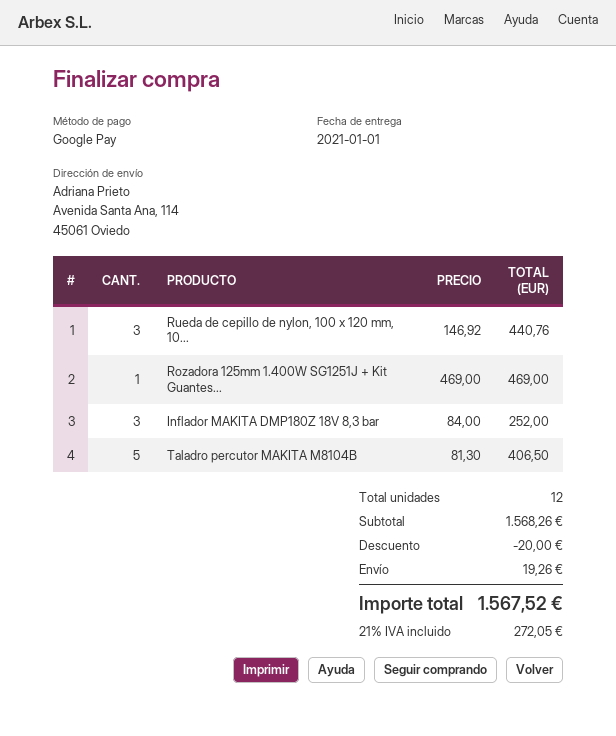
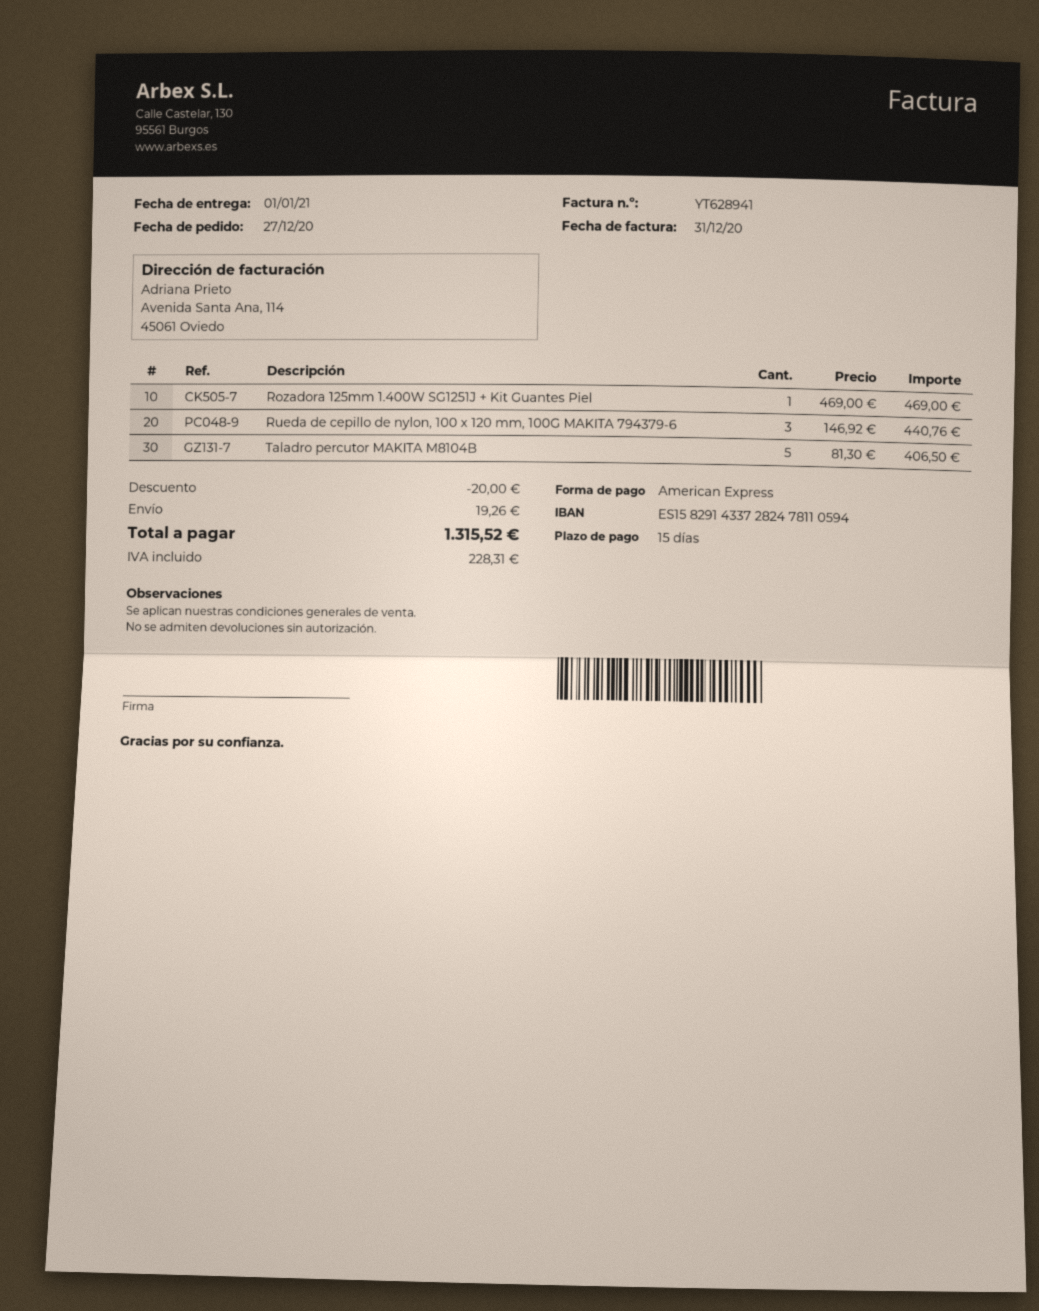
payment method: Google Pay -> American Express
Inflador MAKITA DMP180Z 18V 8,3 bar: 3 x 84.00 = 252.00 -> none
tax: 272.05 -> 228.31
total: 1567.52 -> 1315.52

